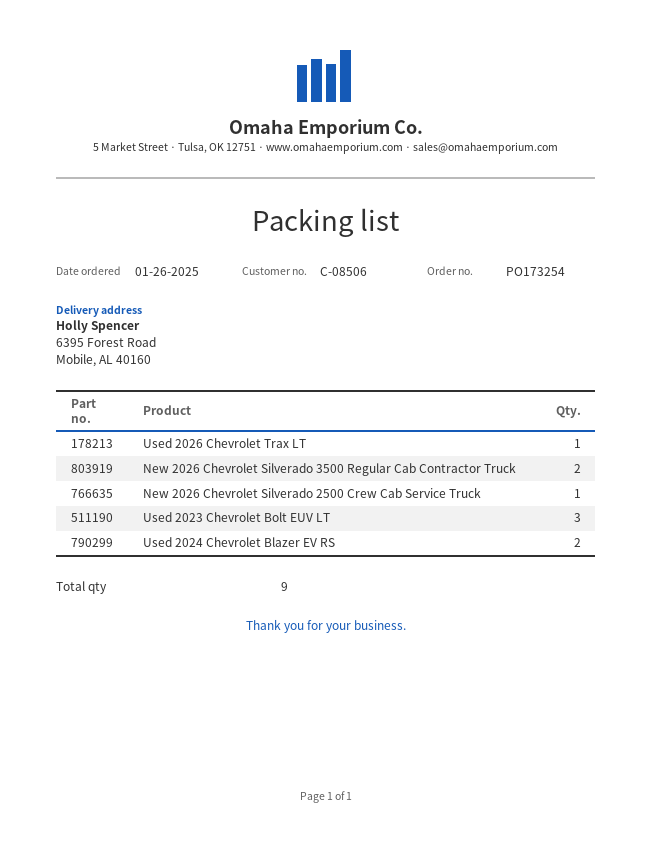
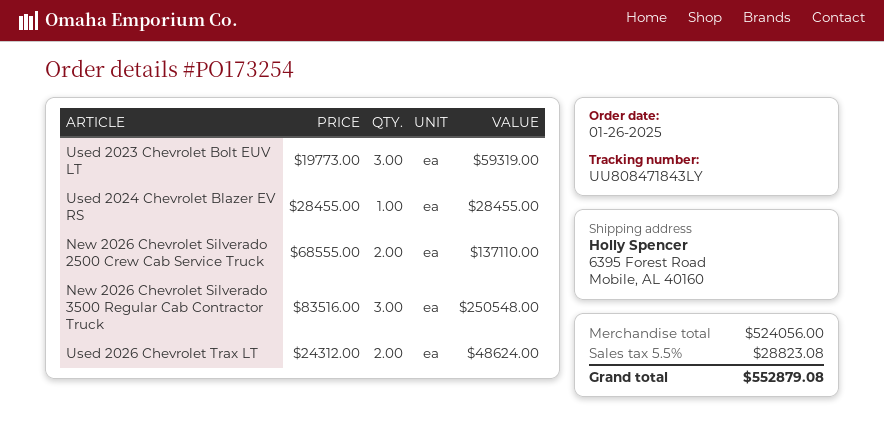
Used 2026 Chevrolet Trax LT: 1 -> 2
New 2026 Chevrolet Silverado 3500 Regular Cab Contractor Truck: 2 -> 3
New 2026 Chevrolet Silverado 2500 Crew Cab Service Truck: 1 -> 2
Used 2024 Chevrolet Blazer EV RS: 2 -> 1

